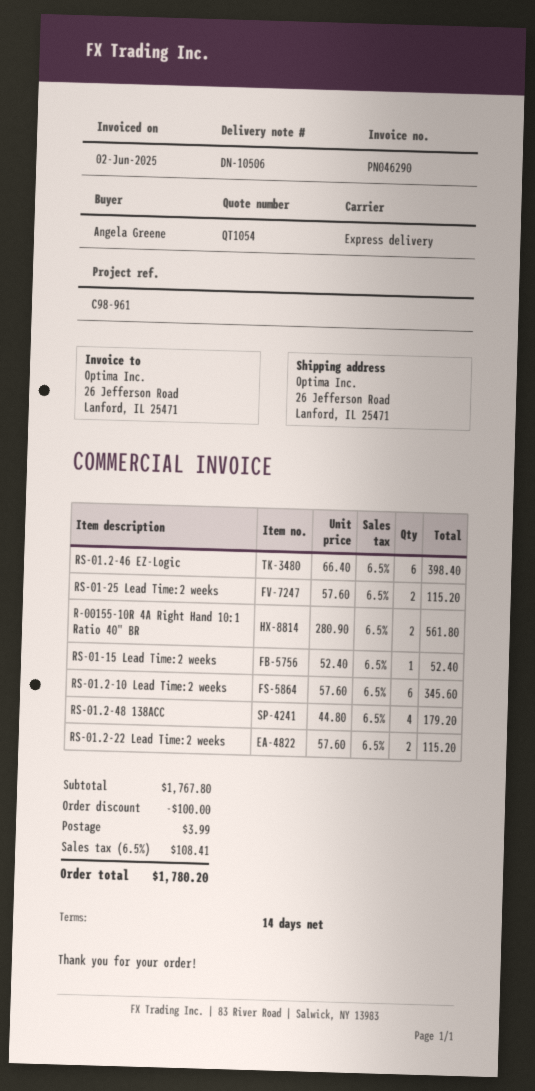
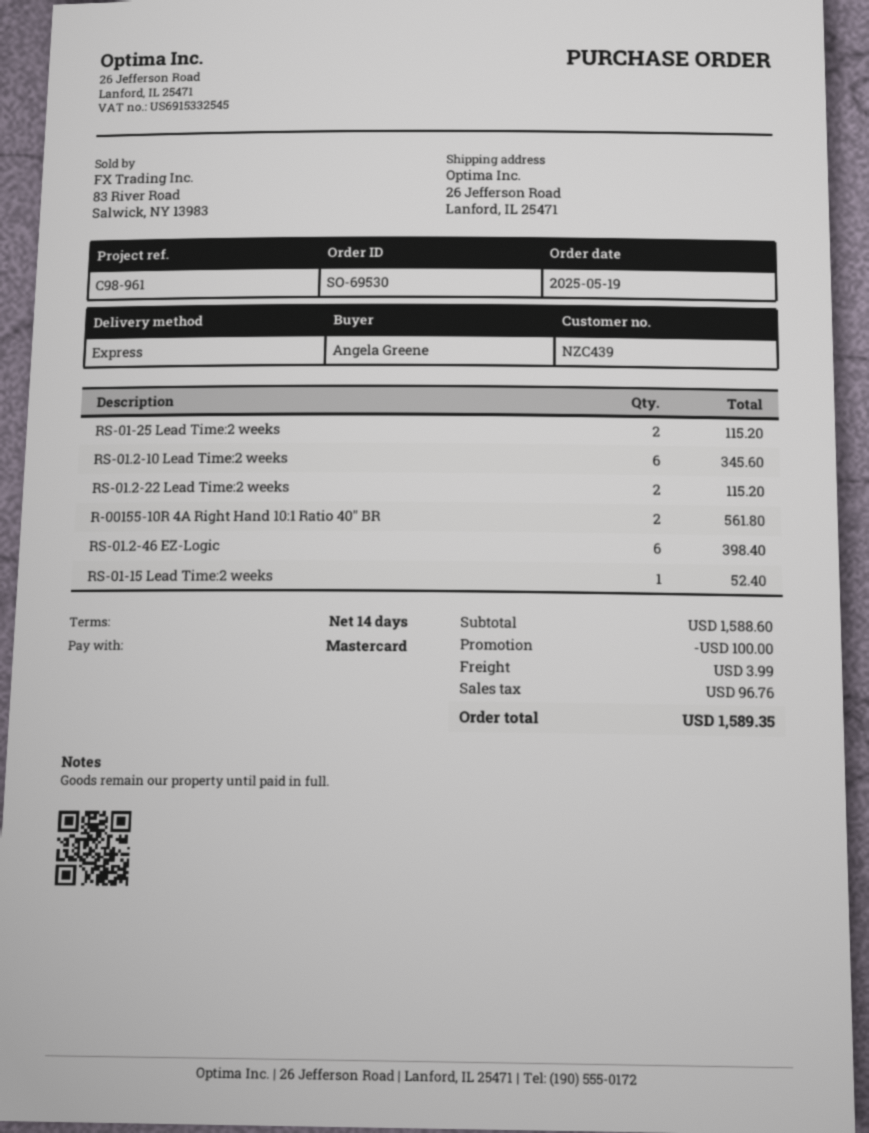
RS-01.2-48 138ACC: 4 for 179.20 -> none
subtotal: 1767.80 -> 1588.60
tax: 108.41 -> 96.76
total: 1780.20 -> 1589.35

